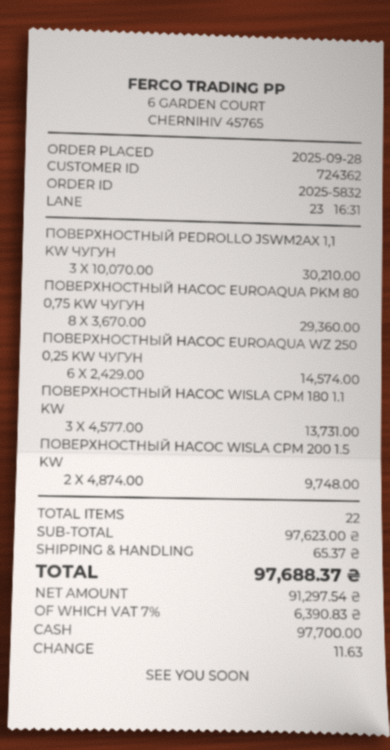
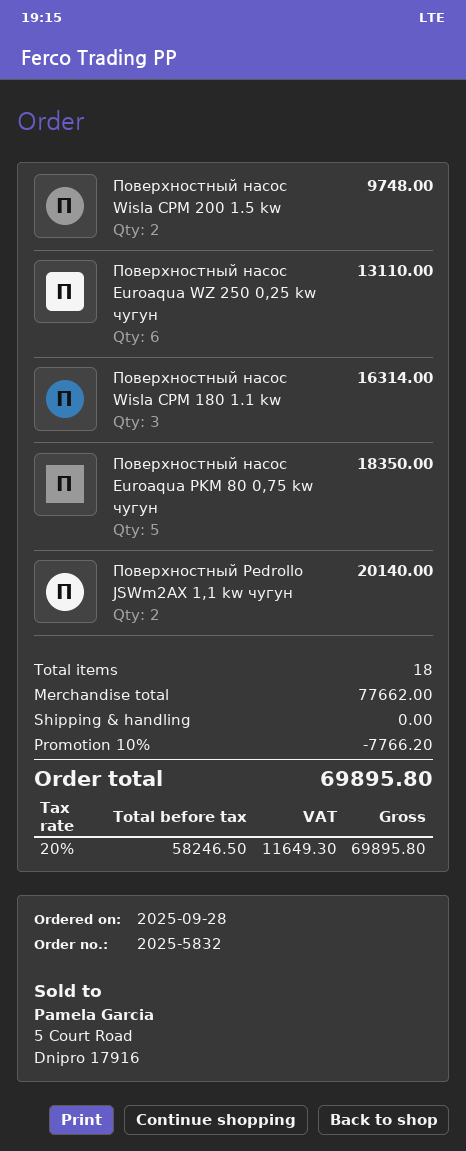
ПОВЕРХНОСТНЫЙ PEDROLLO JSWM2АX 1,1 KW ЧУГУН: 3 for 30210.00 -> 2 for 20140.00
ПОВЕРХНОСТНЫЙ НАСОС EUROAQUA PKM 80 0,75 KW ЧУГУН: 8 for 29360.00 -> 5 for 18350.00
ПОВЕРХНОСТНЫЙ НАСОС EUROAQUA WZ 250 0,25 KW ЧУГУН: 6 for 14574.00 -> 6 for 13110.00
ПОВЕРХНОСТНЫЙ НАСОС WISLA CPM 180 1.1 KW: 3 for 13731.00 -> 3 for 16314.00
total quantity: 22 -> 18
subtotal: 97623.00 -> 77662.00
discount: none -> 10% = 7766.20
shipping: 65.37 -> 0.00
net: 91297.54 -> 58246.50
tax: 7% = 6390.83 -> 20% = 11649.30
total: 97688.37 -> 69895.80

